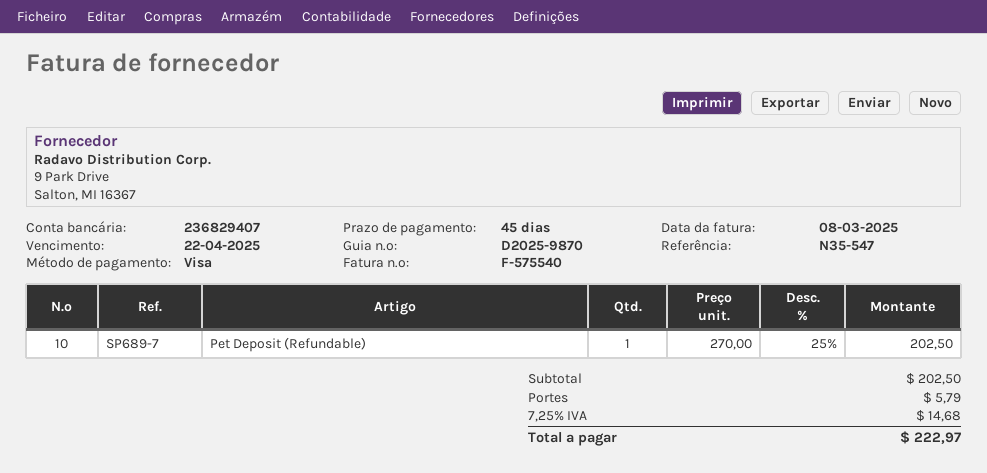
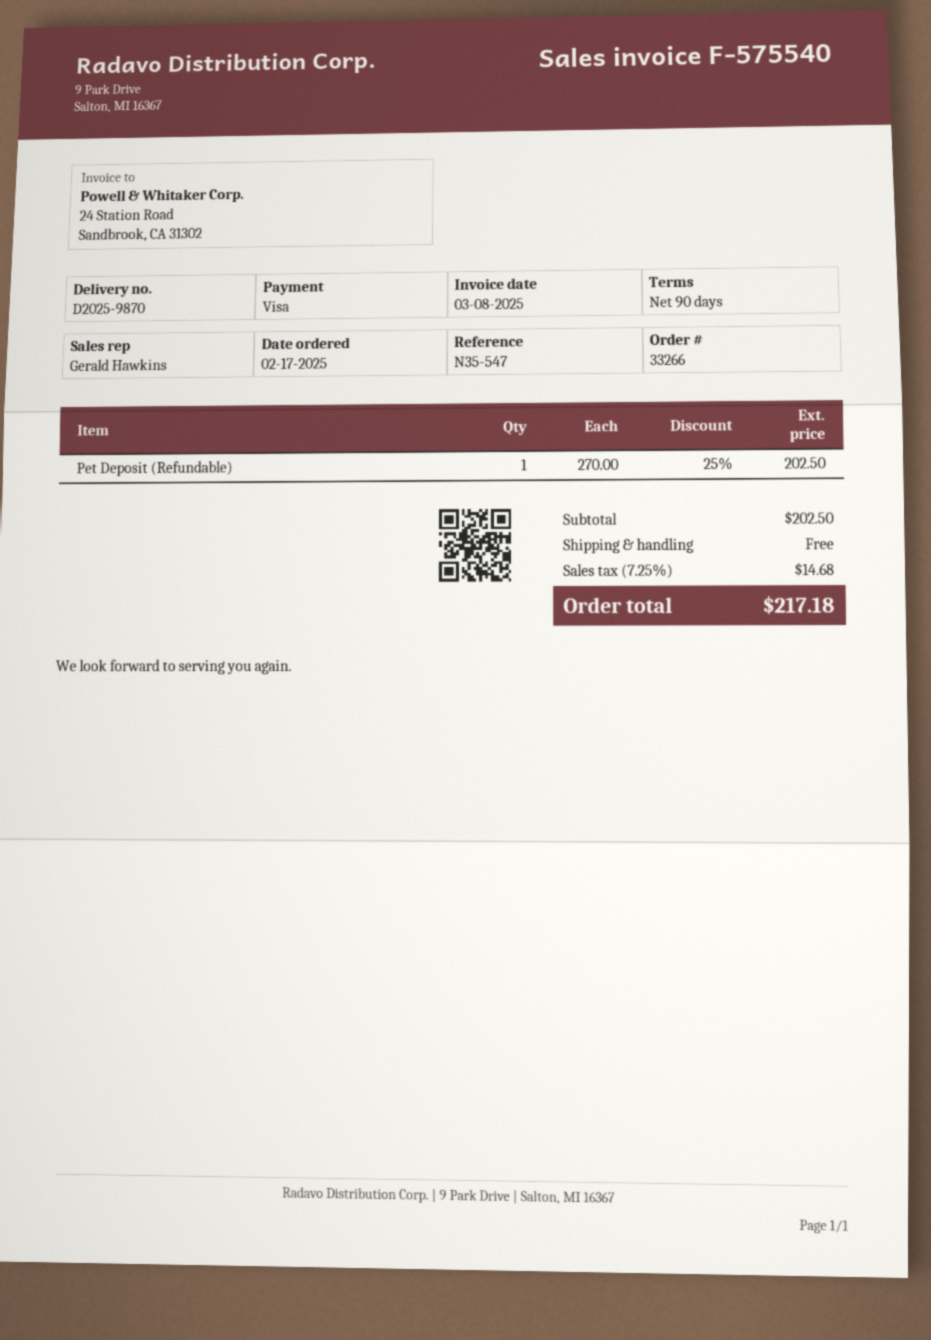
payment terms: 45 days -> 90 days
shipping: 5.79 -> 0.00
total: 222.97 -> 217.18

